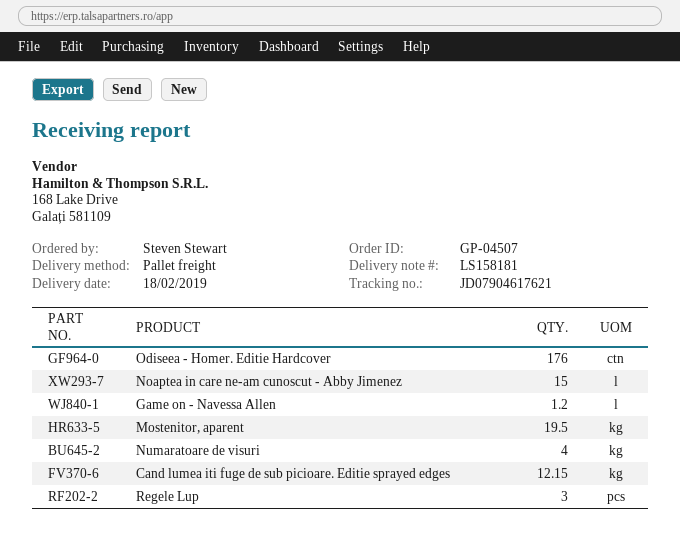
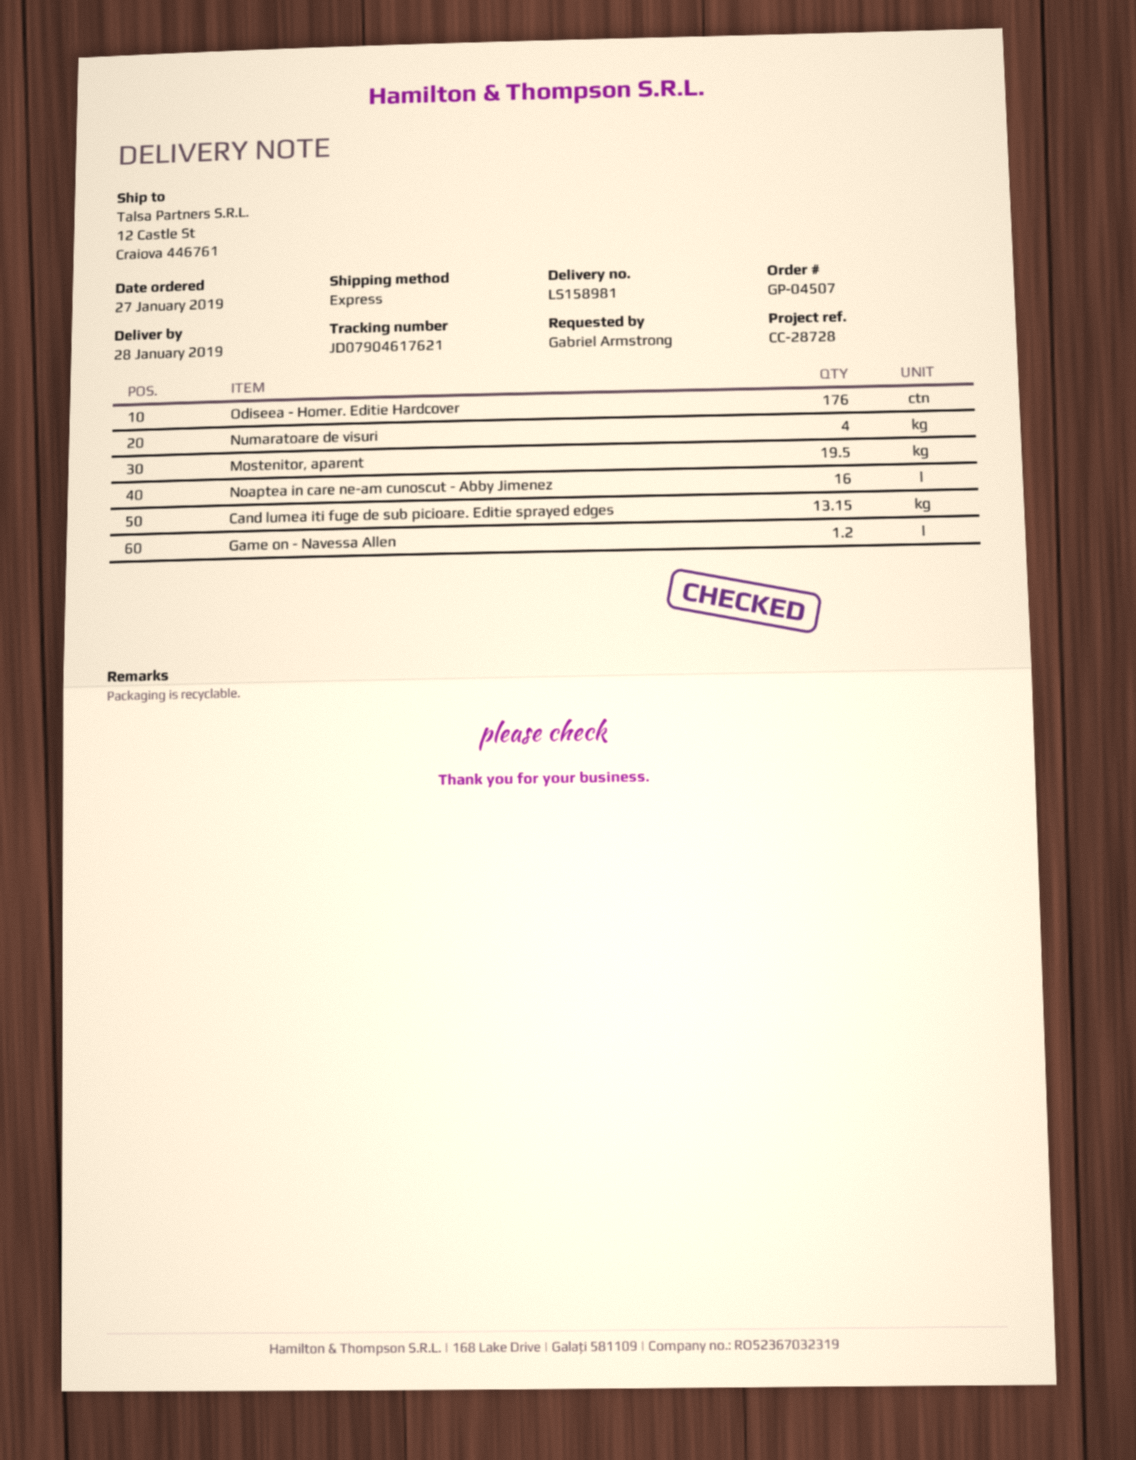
delivery note number: LS158181 -> LS158981
delivery date: 2019-02-18 -> 2019-01-28
ordered by: Steven Stewart -> Gabriel Armstrong
shipping method: pallet freight -> express
Noaptea in care ne-am cunoscut - Abby Jimenez: 15 -> 16
Cand lumea iti fuge de sub picioare. Editie sprayed edges: 12.15 -> 13.15
Regele Lup: 3 -> none

